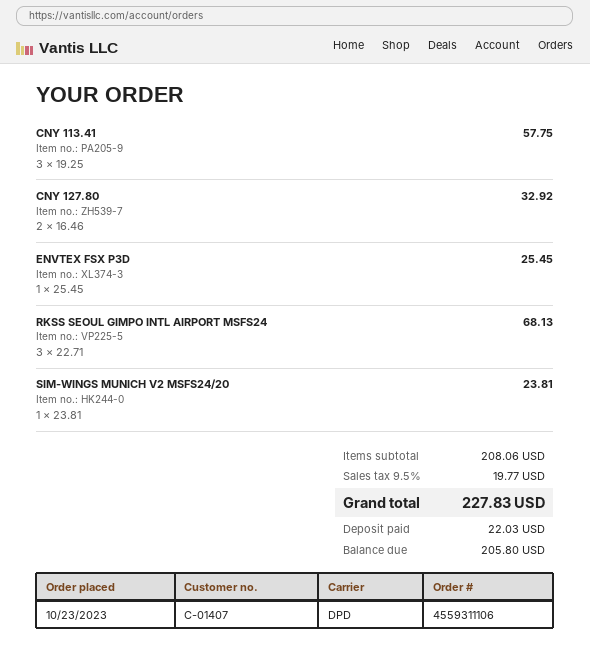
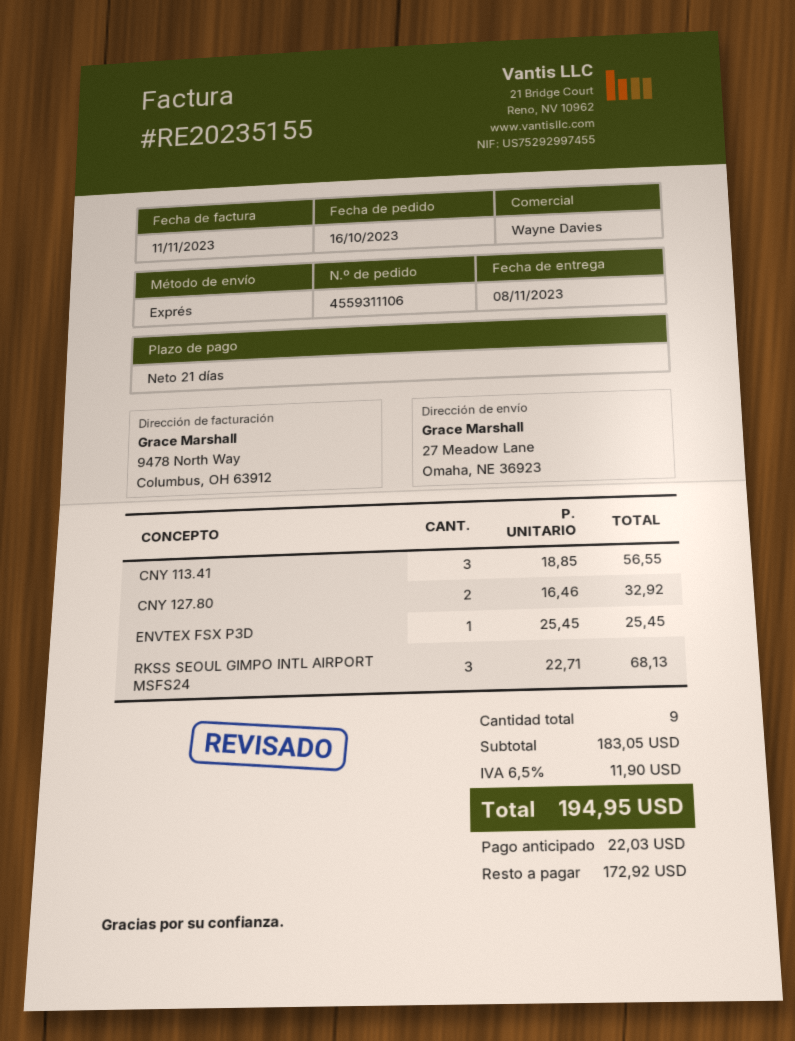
order date: 2023-10-23 -> 2023-10-16
shipping method: DPD -> express
CNY 113.41: 3 x 19.25 = 57.75 -> 3 x 18.85 = 56.55
SIM-WINGS MUNICH V2 MSFS24/20: 1 x 23.81 = 23.81 -> none
subtotal: 208.06 -> 183.05
tax: 9.5% = 19.77 -> 6.5% = 11.90
total: 227.83 -> 194.95
balance: 205.80 -> 172.92

